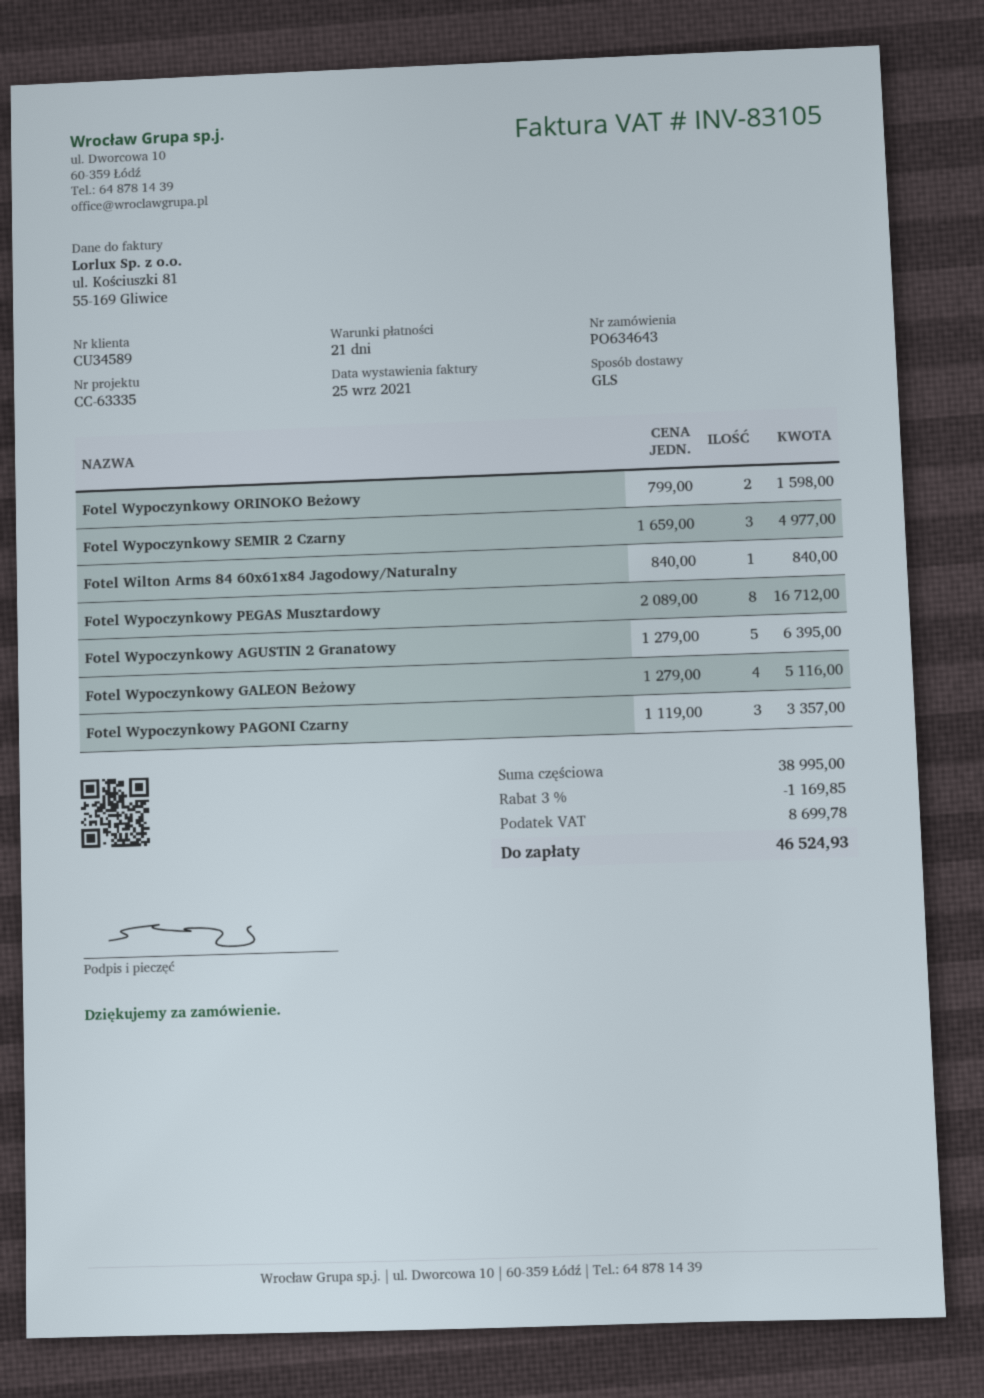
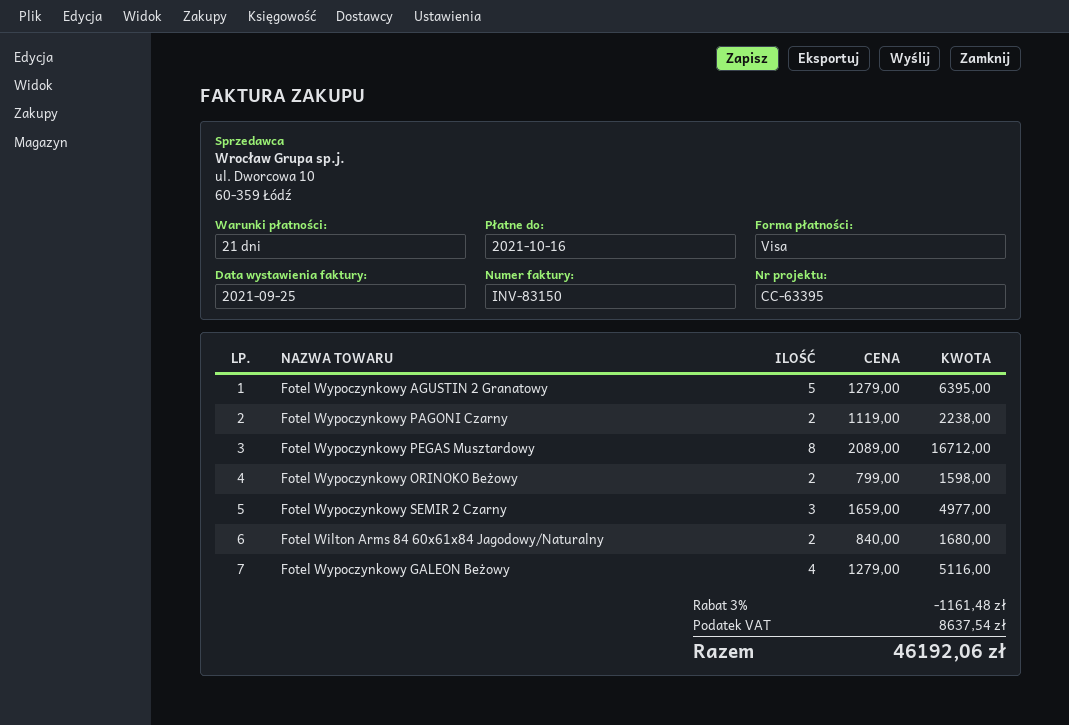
invoice number: INV-83105 -> INV-83150
reference: CC-63335 -> CC-63395
Fotel Wilton Arms 84 60x61x84 Jagodowy/Naturalny: 1 x 840.00 = 840.00 -> 2 x 840.00 = 1680.00
Fotel Wypoczynkowy PAGONI Czarny: 3 x 1119.00 = 3357.00 -> 2 x 1119.00 = 2238.00
discount: 3% = 1169.85 -> 3% = 1161.48
tax: 8699.78 -> 8637.54
total: 46524.93 -> 46192.06

